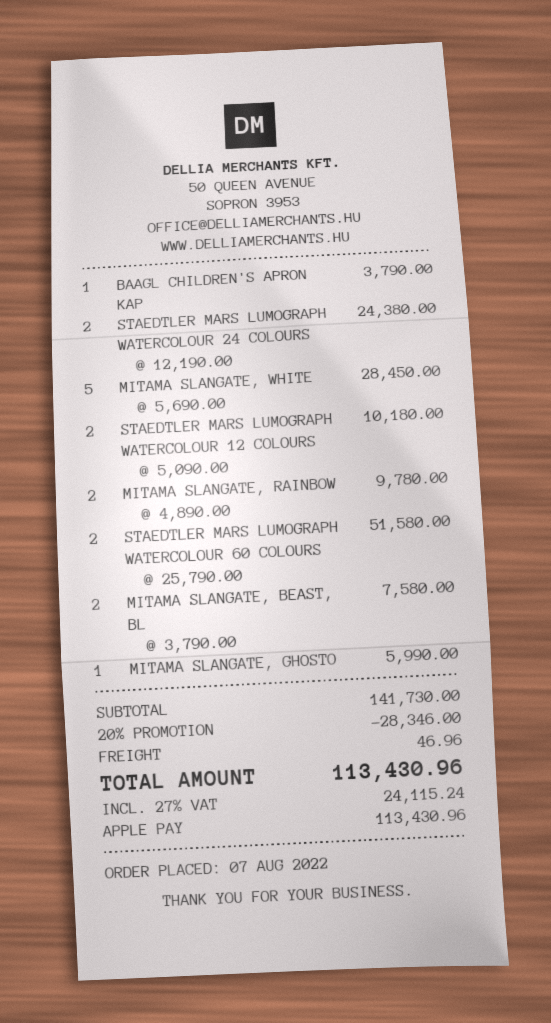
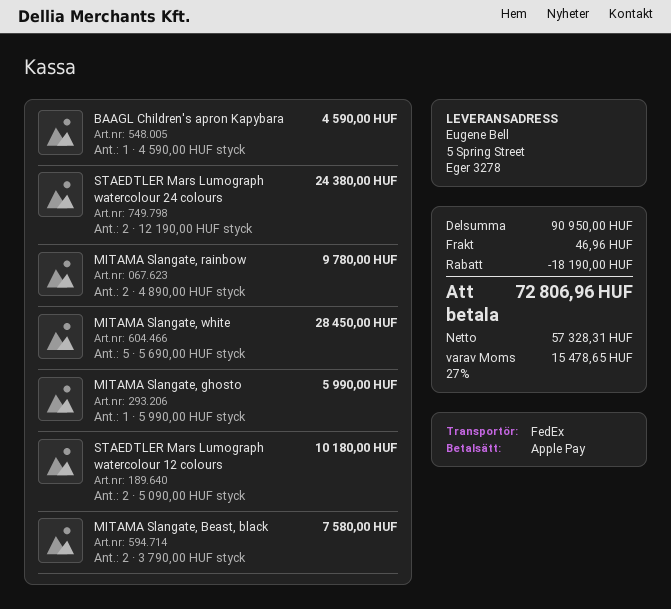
BAAGL CHILDREN'S APRON KAP: 1 x 3790.00 = 3790.00 -> 1 x 4590.00 = 4590.00
STAEDTLER MARS LUMOGRAPH WATERCOLOUR 60 COLOURS: 2 x 25790.00 = 51580.00 -> none
subtotal: 141730.00 -> 90950.00
discount: 28346.00 -> 18190.00
tax: 27% = 24115.24 -> 27% = 15478.65
total: 113430.96 -> 72806.96

